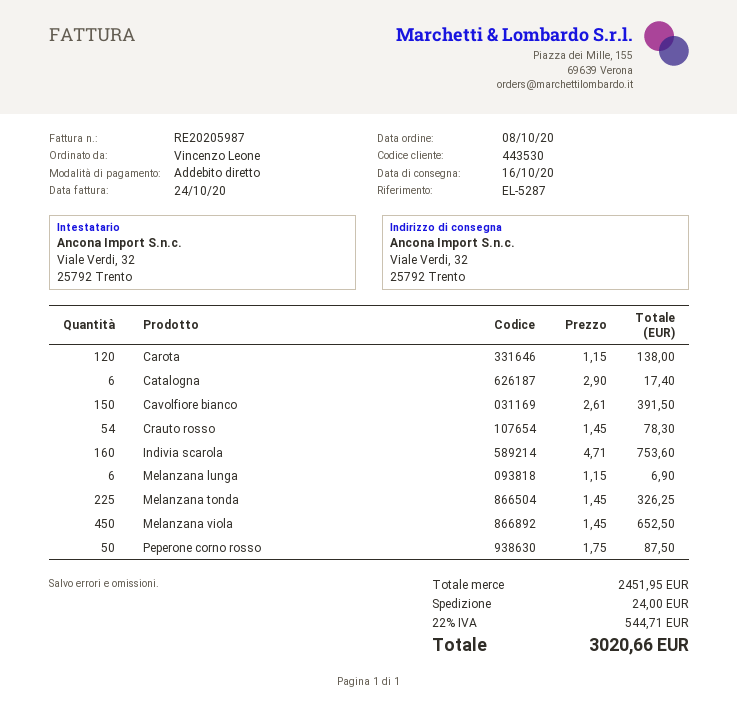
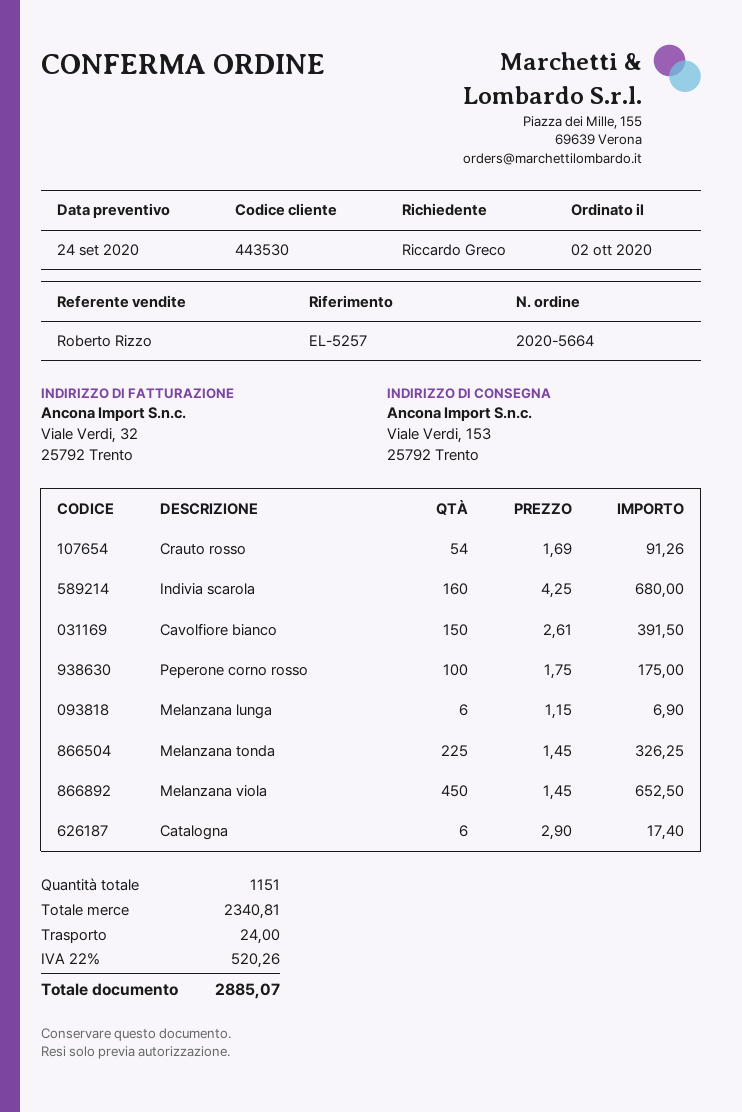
order date: 2020-10-08 -> 2020-10-02
reference: EL-5287 -> EL-5257
ordered by: Vincenzo Leone -> Riccardo Greco
ship to: Viale Verdi, 32, 25792 Trento -> Viale Verdi, 153, 25792 Trento
Carota: 120 x 1.15 = 138.00 -> none
Crauto rosso: 54 x 1.45 = 78.30 -> 54 x 1.69 = 91.26
Indivia scarola: 160 x 4.71 = 753.60 -> 160 x 4.25 = 680.00
Peperone corno rosso: 50 x 1.75 = 87.50 -> 100 x 1.75 = 175.00
subtotal: 2451.95 -> 2340.81
tax: 22% = 544.71 -> 22% = 520.26
total: 3020.66 -> 2885.07

